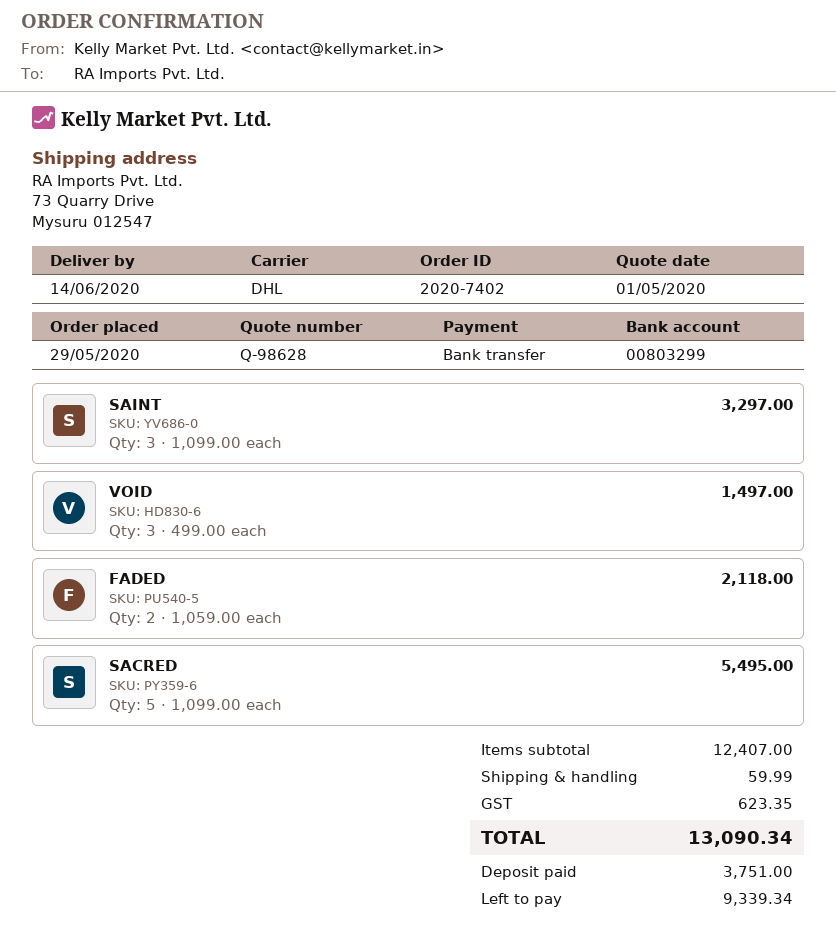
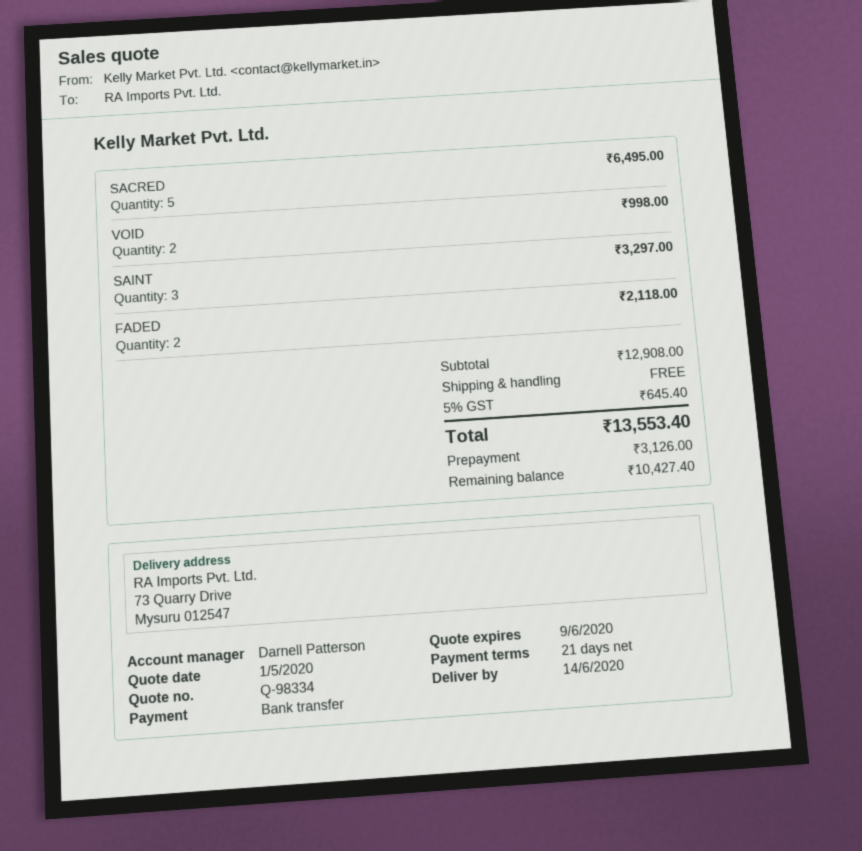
quote number: Q-98628 -> Q-98334
VOID: 3 for 1497.00 -> 2 for 998.00
SACRED: 5 for 5495.00 -> 5 for 6495.00
subtotal: 12407.00 -> 12908.00
shipping: 59.99 -> 0.00
tax: 623.35 -> 645.40
total: 13090.34 -> 13553.40
deposit: 3751.00 -> 3126.00
balance: 9339.34 -> 10427.40

